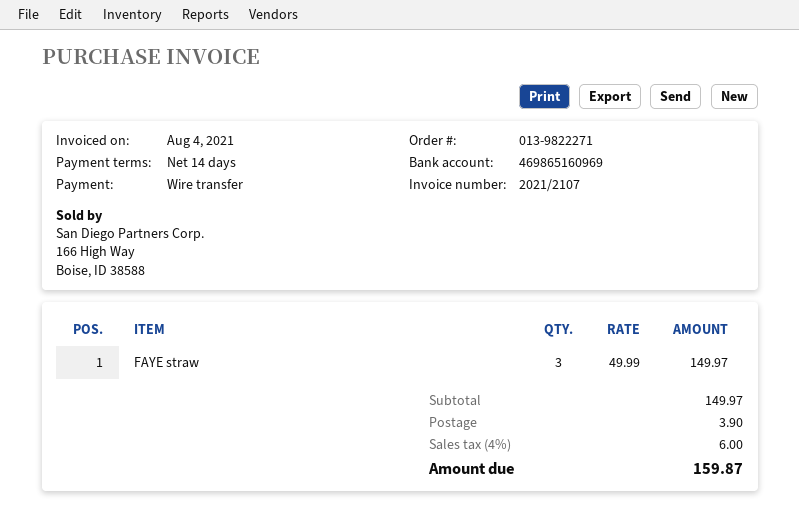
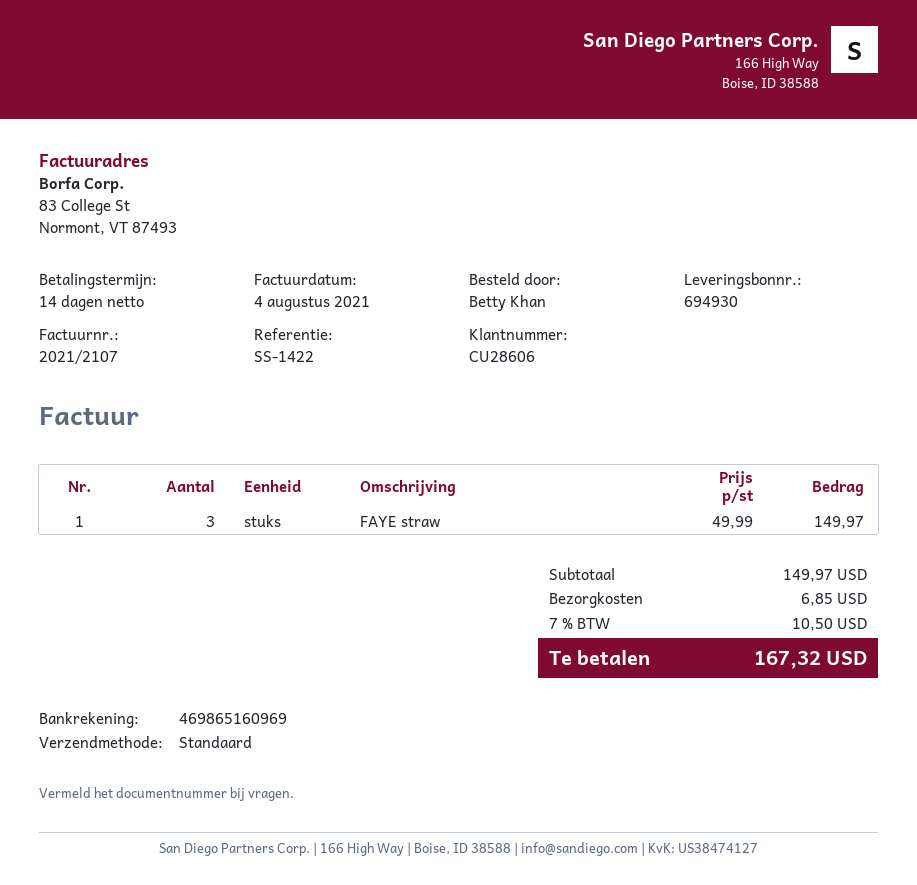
shipping: 3.90 -> 6.85
tax: 4% = 6.00 -> 7% = 10.50
total: 159.87 -> 167.32

